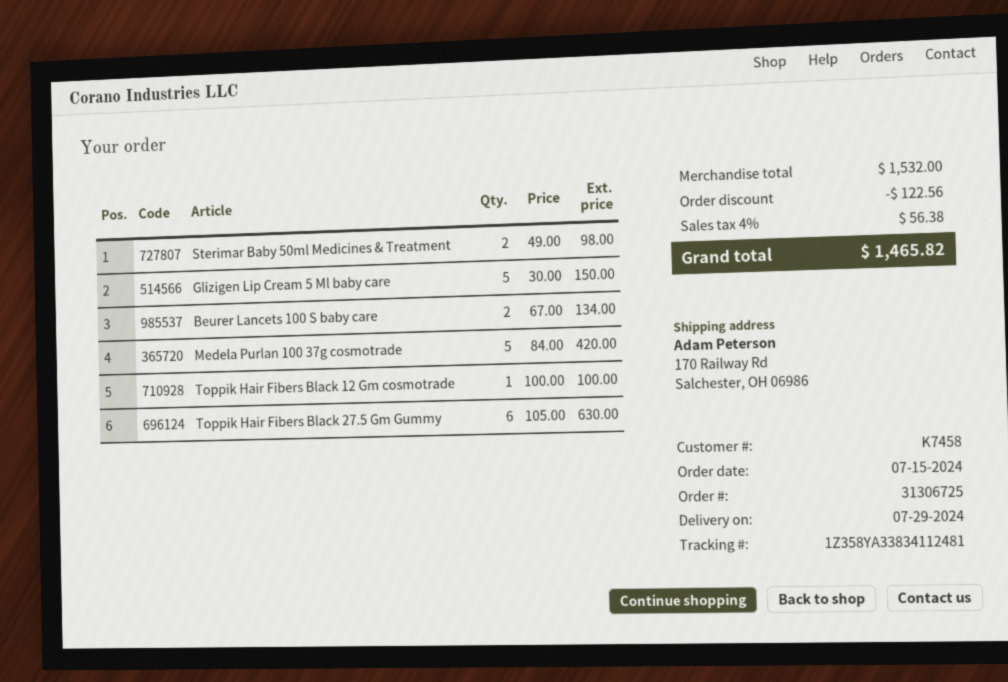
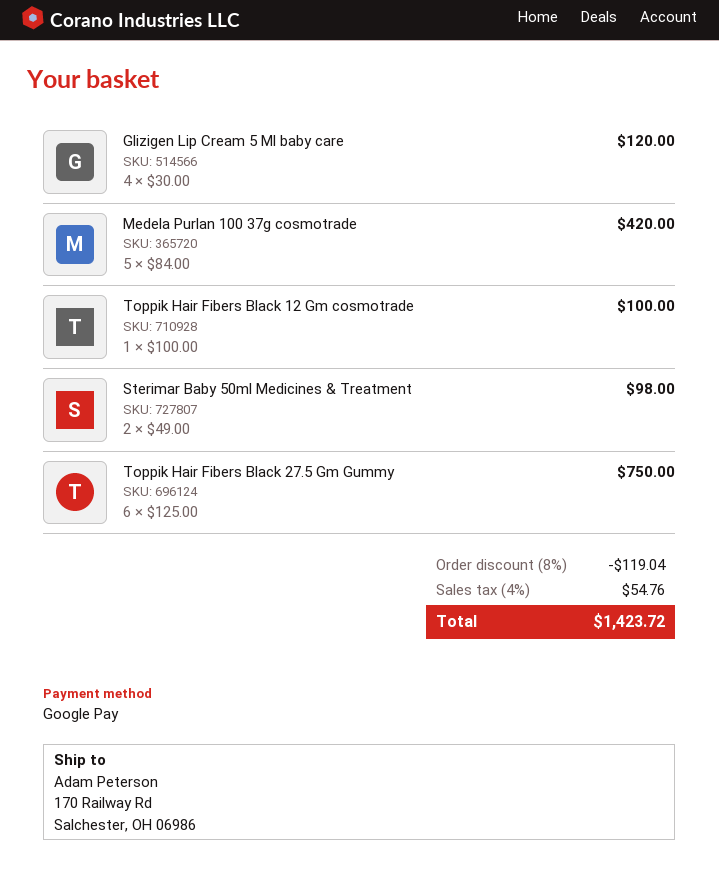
Glizigen Lip Cream 5 Ml baby care: 5 x 30.00 = 150.00 -> 4 x 30.00 = 120.00
Beurer Lancets 100 S baby care: 2 x 67.00 = 134.00 -> none
Toppik Hair Fibers Black 27.5 Gm Gummy: 6 x 105.00 = 630.00 -> 6 x 125.00 = 750.00
discount: 122.56 -> 119.04
tax: 4% = 56.38 -> 4% = 54.76
total: 1465.82 -> 1423.72

